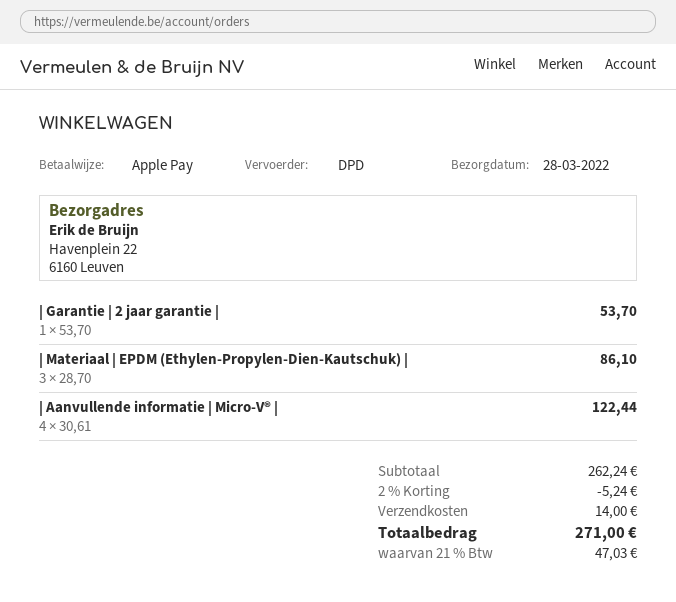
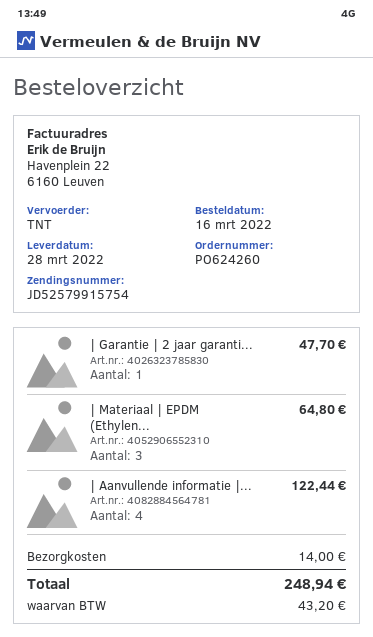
shipping method: DPD -> TNT
| Garantie | 2 jaar garantie |: 1 for 53.70 -> 1 for 47.70
| Materiaal | EPDM (Ethylen-Propylen-Dien-Kautschuk) |: 3 for 86.10 -> 3 for 64.80
discount: 2% = 5.24 -> none
tax: 47.03 -> 43.20
total: 271.00 -> 248.94

